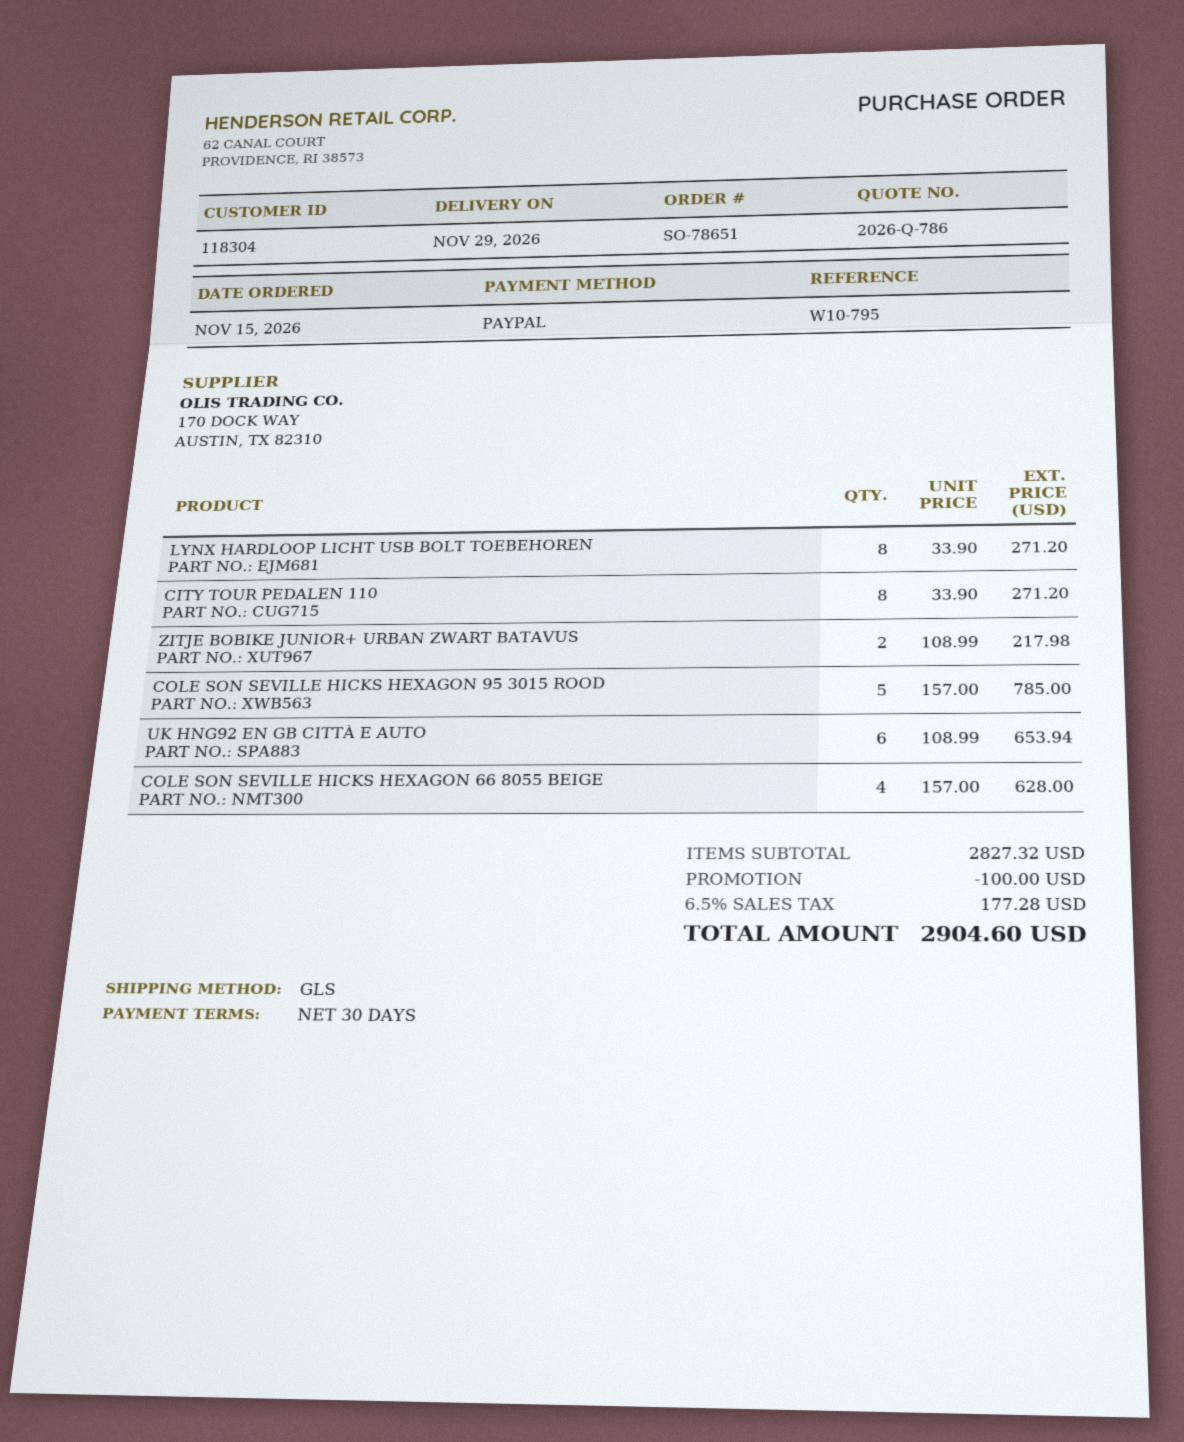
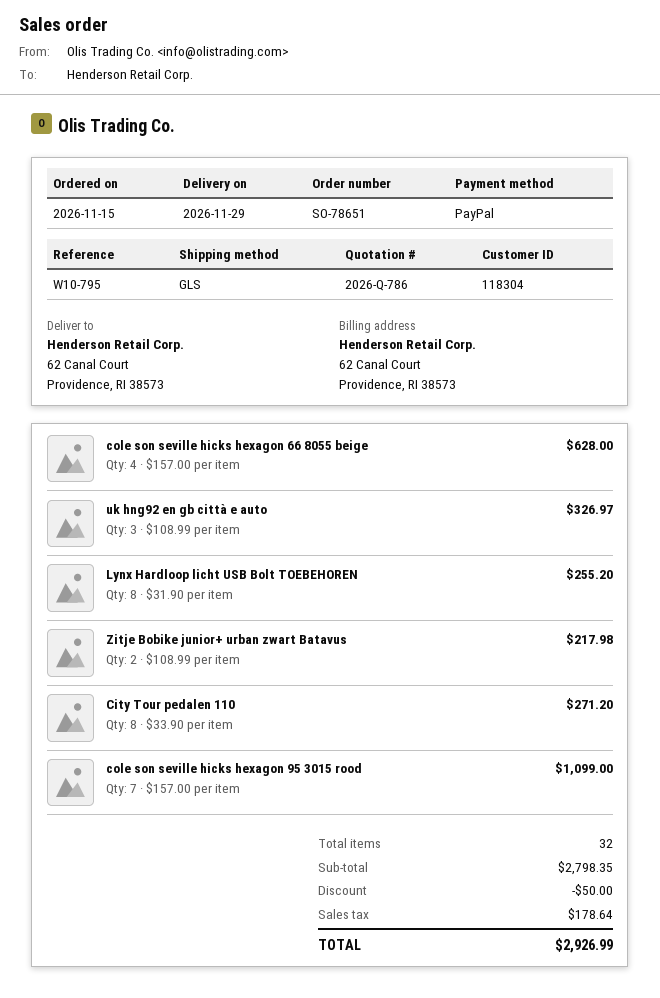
LYNX HARDLOOP LICHT USB BOLT TOEBEHOREN: 8 x 33.90 = 271.20 -> 8 x 31.90 = 255.20
COLE SON SEVILLE HICKS HEXAGON 95 3015 ROOD: 5 x 157.00 = 785.00 -> 7 x 157.00 = 1099.00
UK HNG92 EN GB CITTÀ E AUTO: 6 x 108.99 = 653.94 -> 3 x 108.99 = 326.97
subtotal: 2827.32 -> 2798.35
discount: 100.00 -> 50.00
tax: 177.28 -> 178.64
total: 2904.60 -> 2926.99

